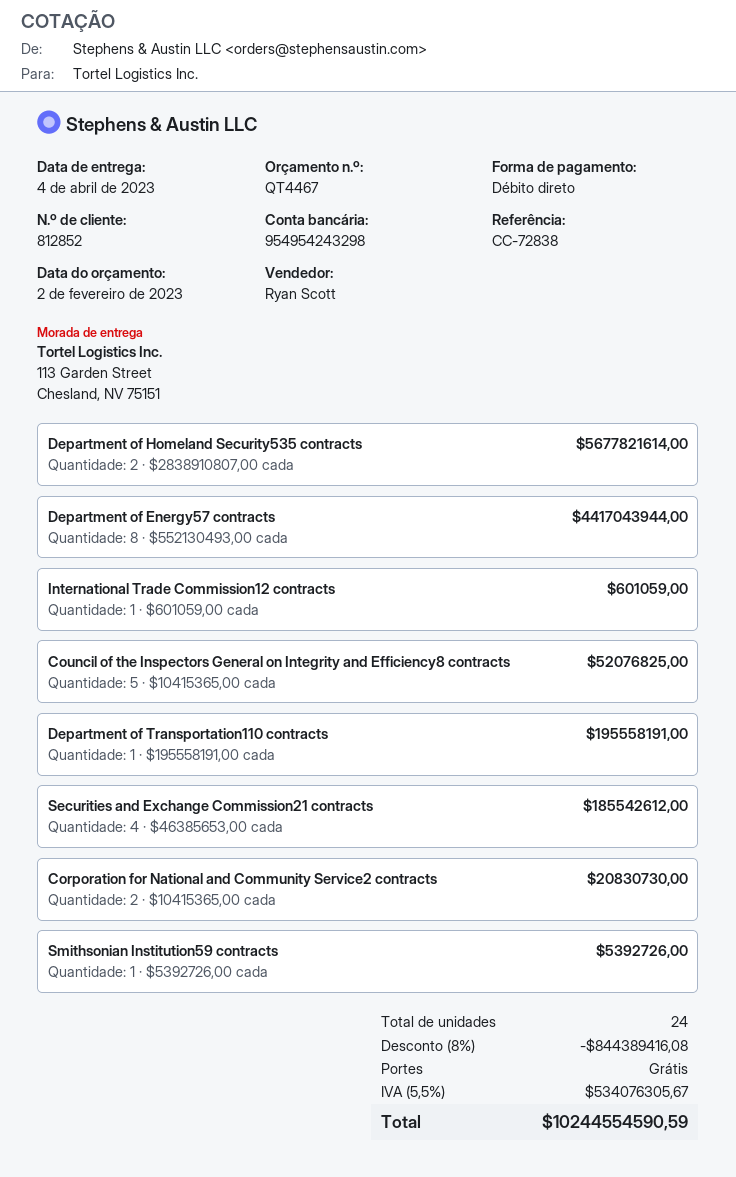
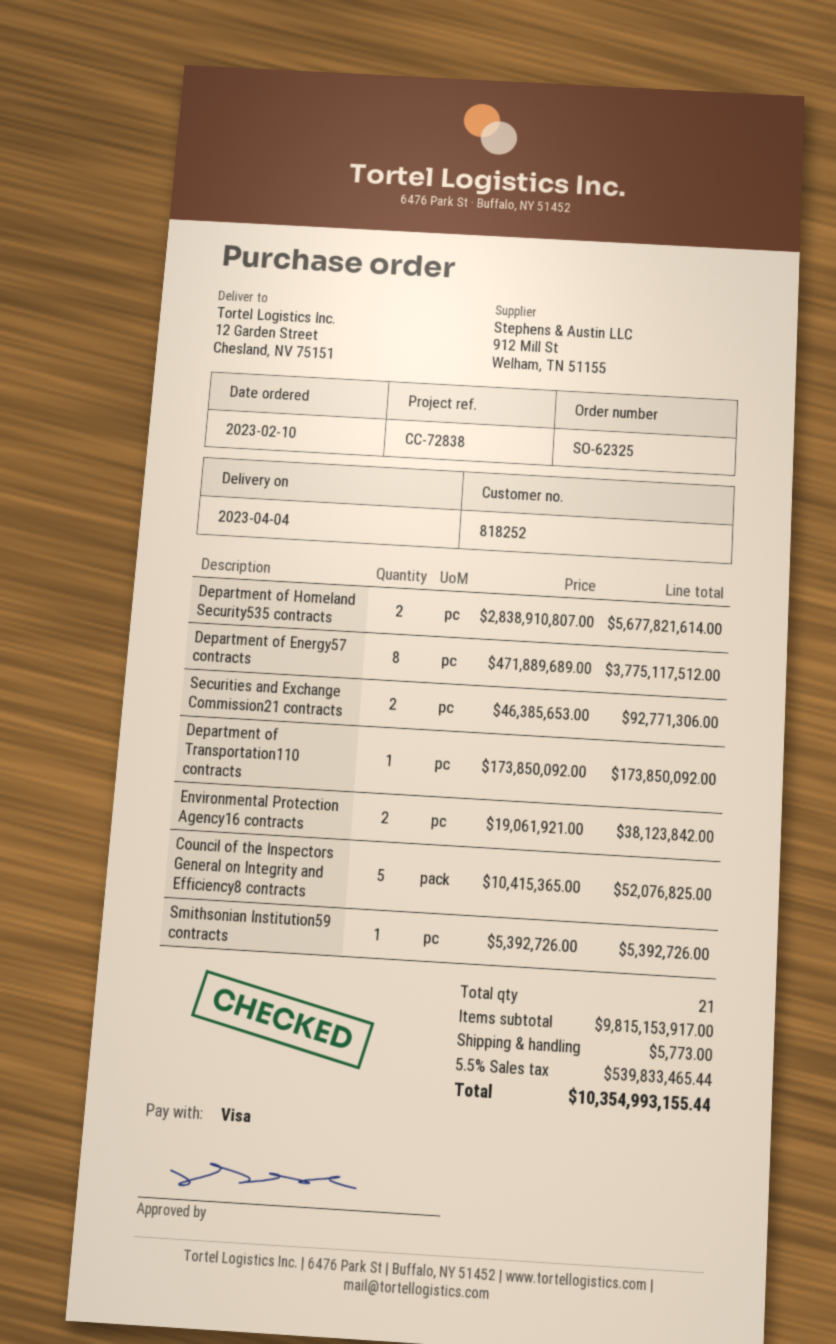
customer number: 812852 -> 818252
payment method: direct debit -> Visa
ship to: 113 Garden Street, Chesland, NV 75151 -> 12 Garden Street, Chesland, NV 75151
Department of Energy57 contracts: 8 x 552130493.00 = 4417043944.00 -> 8 x 471889689.00 = 3775117512.00
International Trade Commission12 contracts: 1 x 601059.00 = 601059.00 -> none
Department of Transportation110 contracts: 1 x 195558191.00 = 195558191.00 -> 1 x 173850092.00 = 173850092.00
Securities and Exchange Commission21 contracts: 4 x 46385653.00 = 185542612.00 -> 2 x 46385653.00 = 92771306.00
Corporation for National and Community Service2 contracts: 2 x 10415365.00 = 20830730.00 -> none
Environmental Protection Agency16 contracts: none -> 2 x 19061921.00 = 38123842.00
total quantity: 24 -> 21
discount: 8% = 844389416.08 -> none
shipping: 0.00 -> 5773.00
tax: 5.5% = 534076305.67 -> 5.5% = 539833465.44
total: 10244554590.59 -> 10354993155.44

